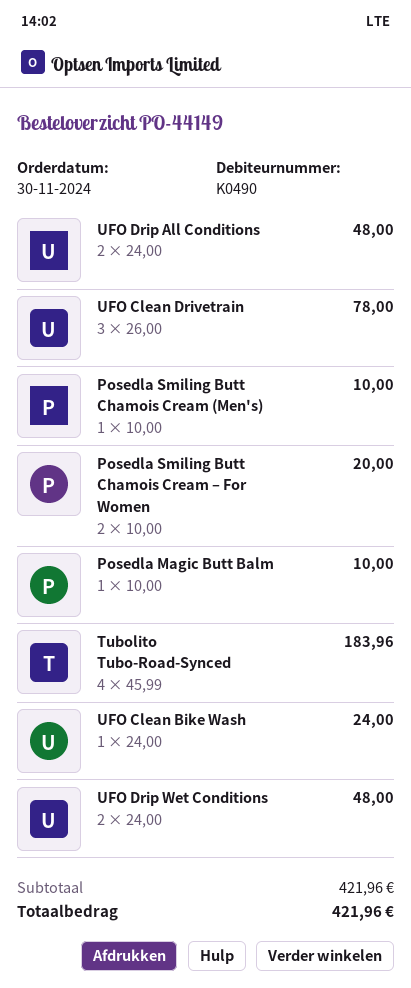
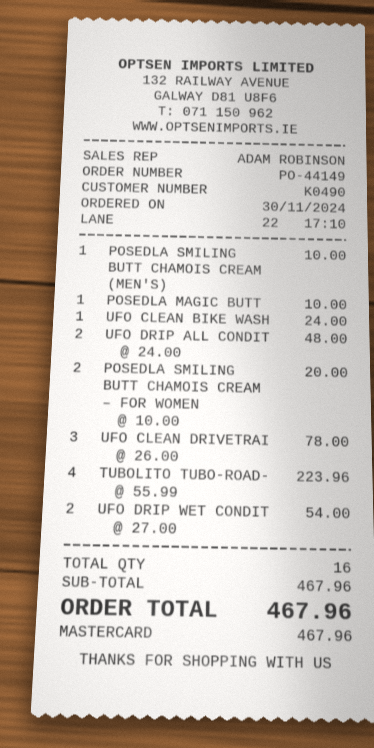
Tubolito Tubo-Road-Synced: 4 x 45.99 = 183.96 -> 4 x 55.99 = 223.96
UFO Drip Wet Conditions: 2 x 24.00 = 48.00 -> 2 x 27.00 = 54.00
subtotal: 421.96 -> 467.96
total: 421.96 -> 467.96

